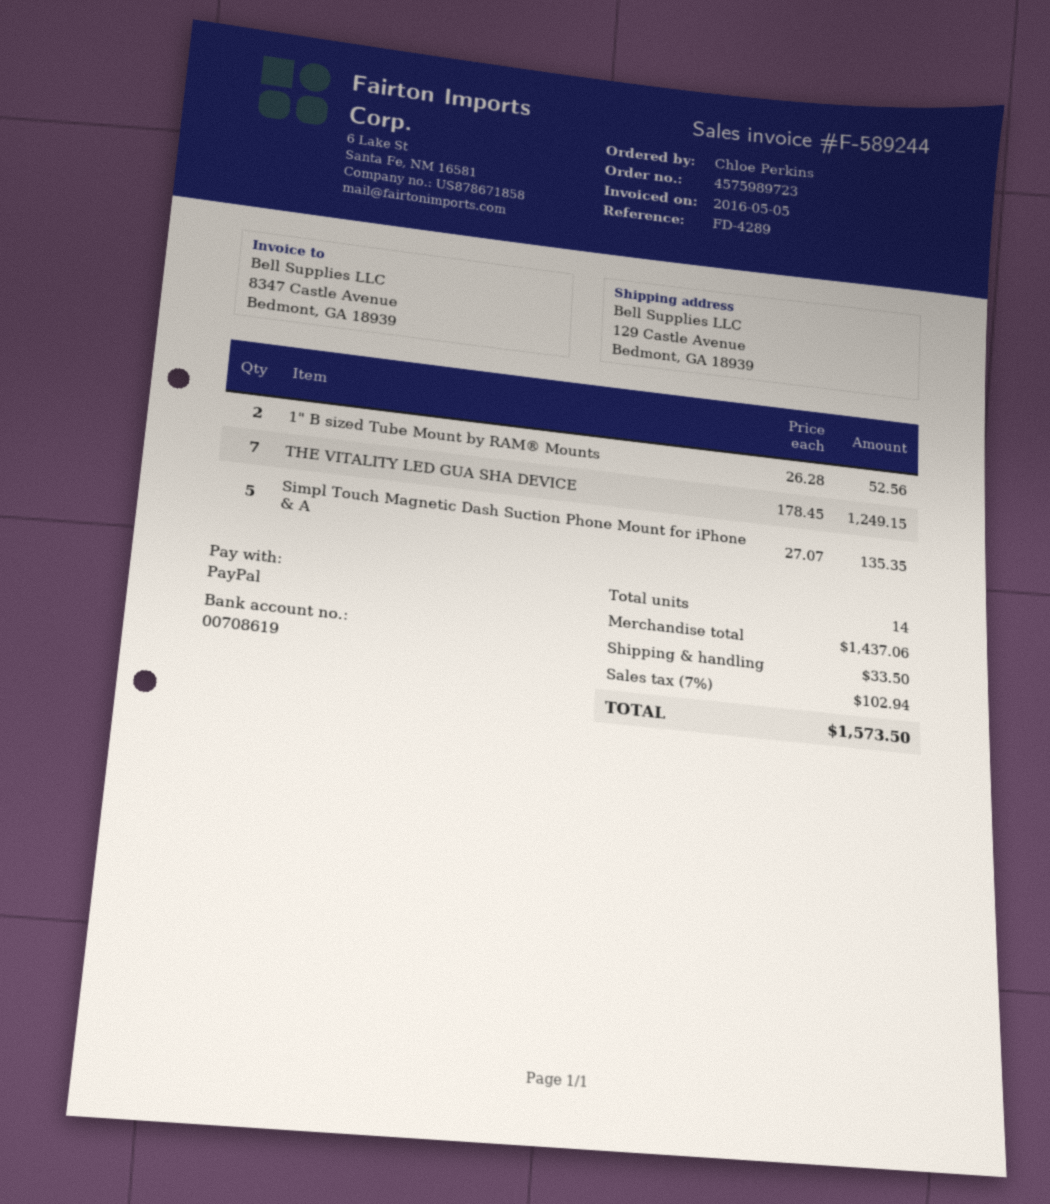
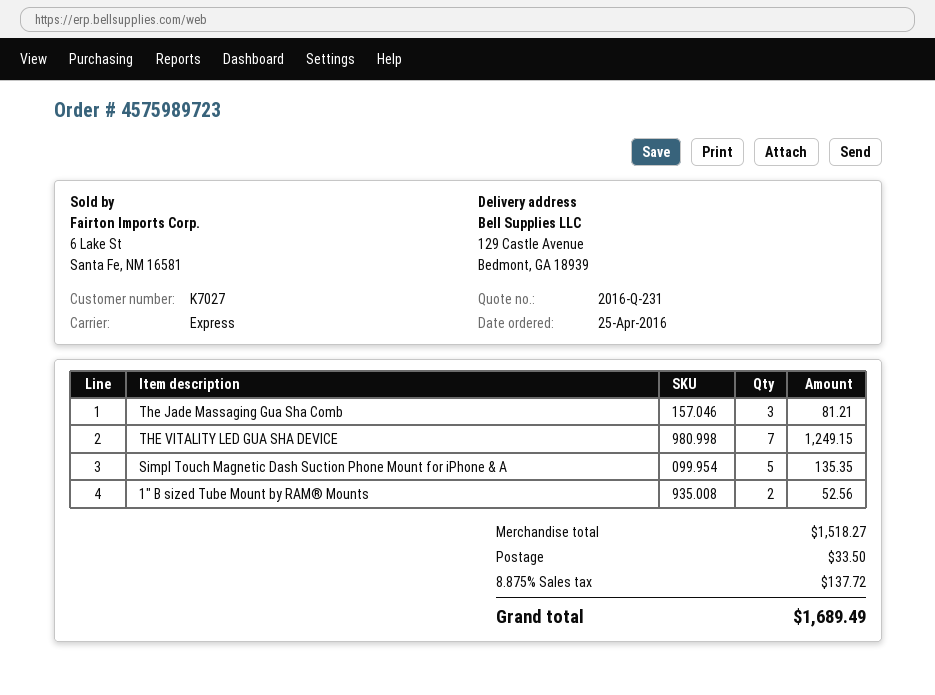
The Jade Massaging Gua Sha Comb: none -> 3 for 81.21
subtotal: 1437.06 -> 1518.27
tax: 7% = 102.94 -> 8.875% = 137.72
total: 1573.50 -> 1689.49

